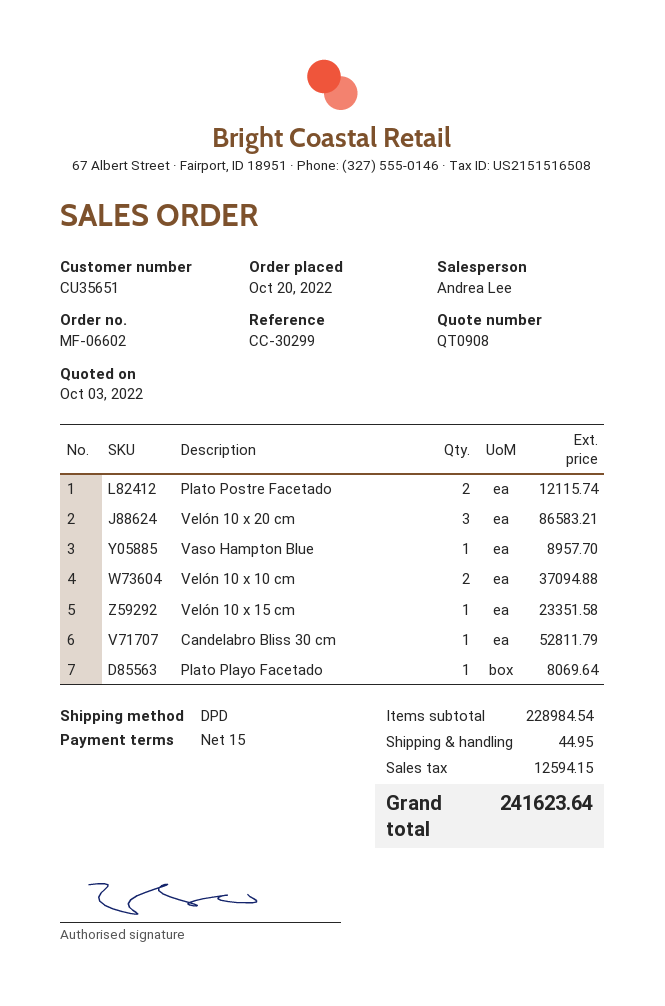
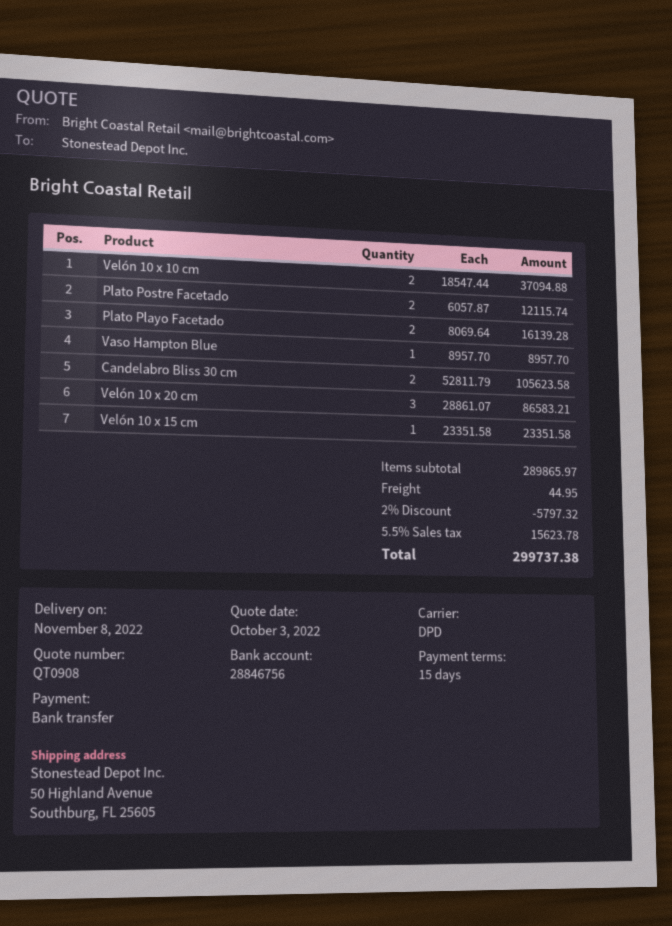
Candelabro Bliss 30 cm: 1 for 52811.79 -> 2 for 105623.58
Plato Playo Facetado: 1 for 8069.64 -> 2 for 16139.28
subtotal: 228984.54 -> 289865.97
discount: none -> 2% = 5797.32
tax: 12594.15 -> 15623.78
total: 241623.64 -> 299737.38

